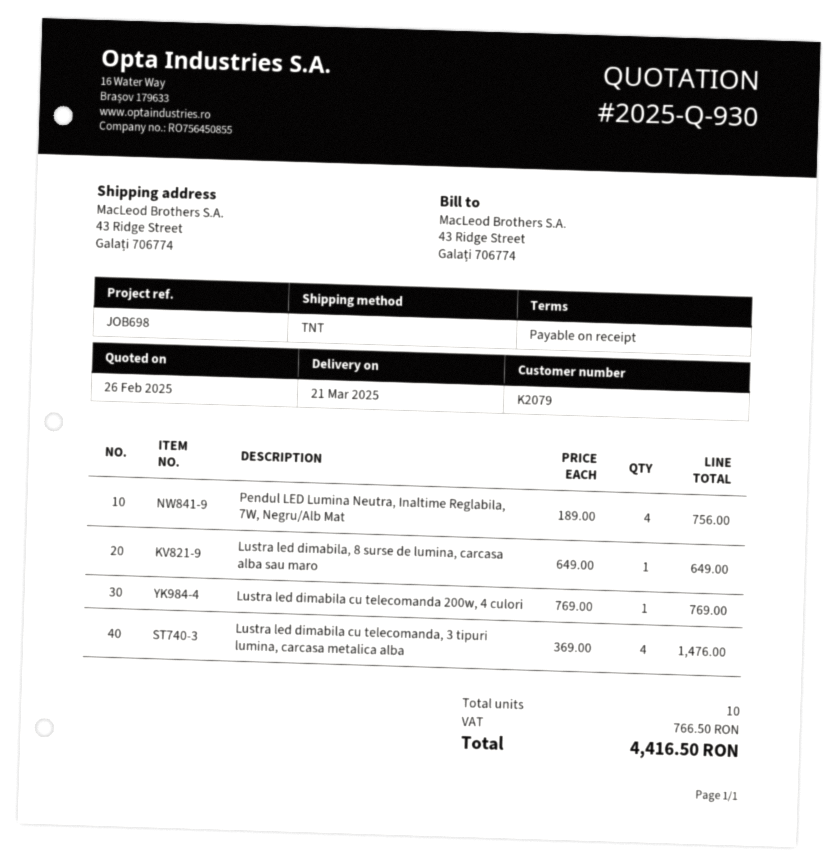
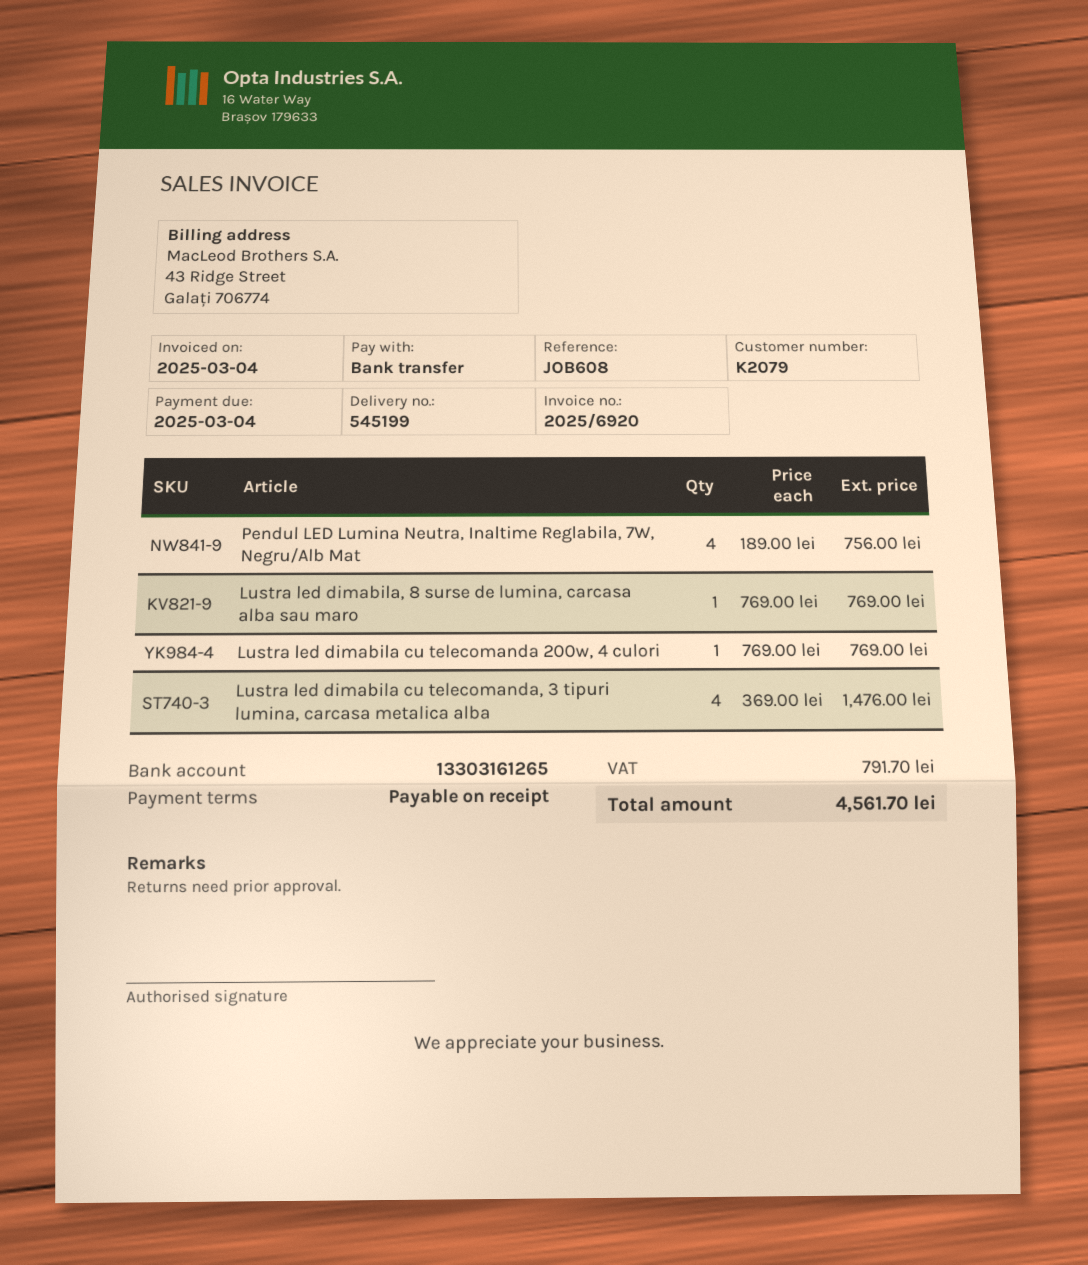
reference: JOB698 -> JOB608
Lustra led dimabila, 8 surse de lumina, carcasa alba sau maro: 1 x 649.00 = 649.00 -> 1 x 769.00 = 769.00
tax: 766.50 -> 791.70
total: 4416.50 -> 4561.70

